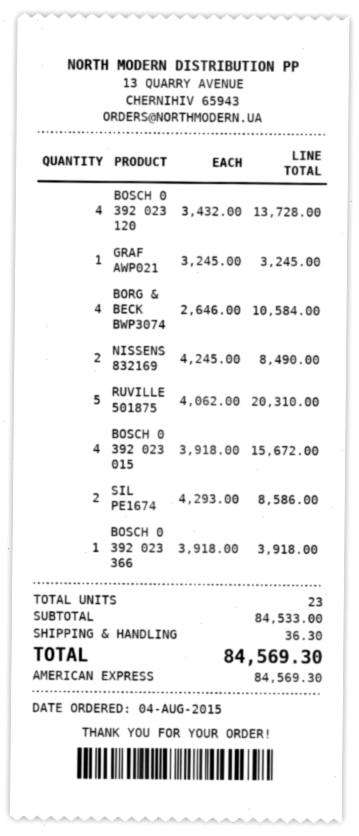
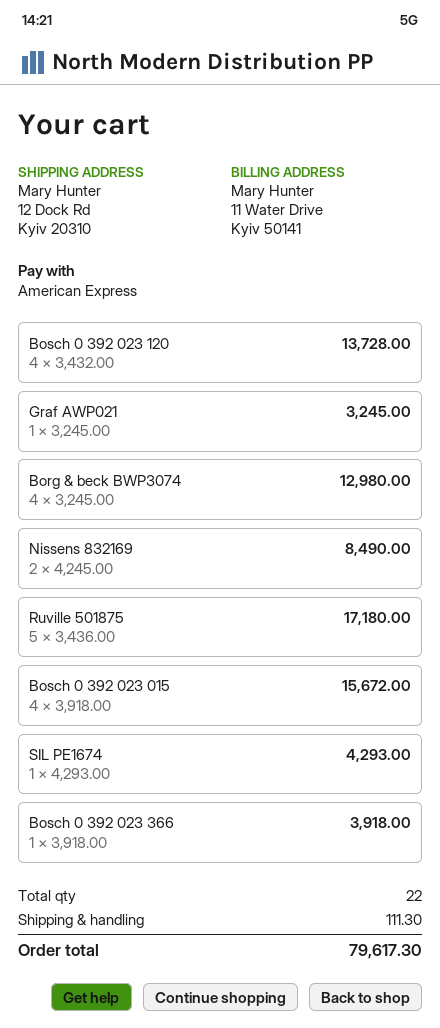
BORG & BECK BWP3074: 4 x 2646.00 = 10584.00 -> 4 x 3245.00 = 12980.00
RUVILLE 501875: 5 x 4062.00 = 20310.00 -> 5 x 3436.00 = 17180.00
SIL PE1674: 2 x 4293.00 = 8586.00 -> 1 x 4293.00 = 4293.00
total quantity: 23 -> 22
shipping: 36.30 -> 111.30
total: 84569.30 -> 79617.30

